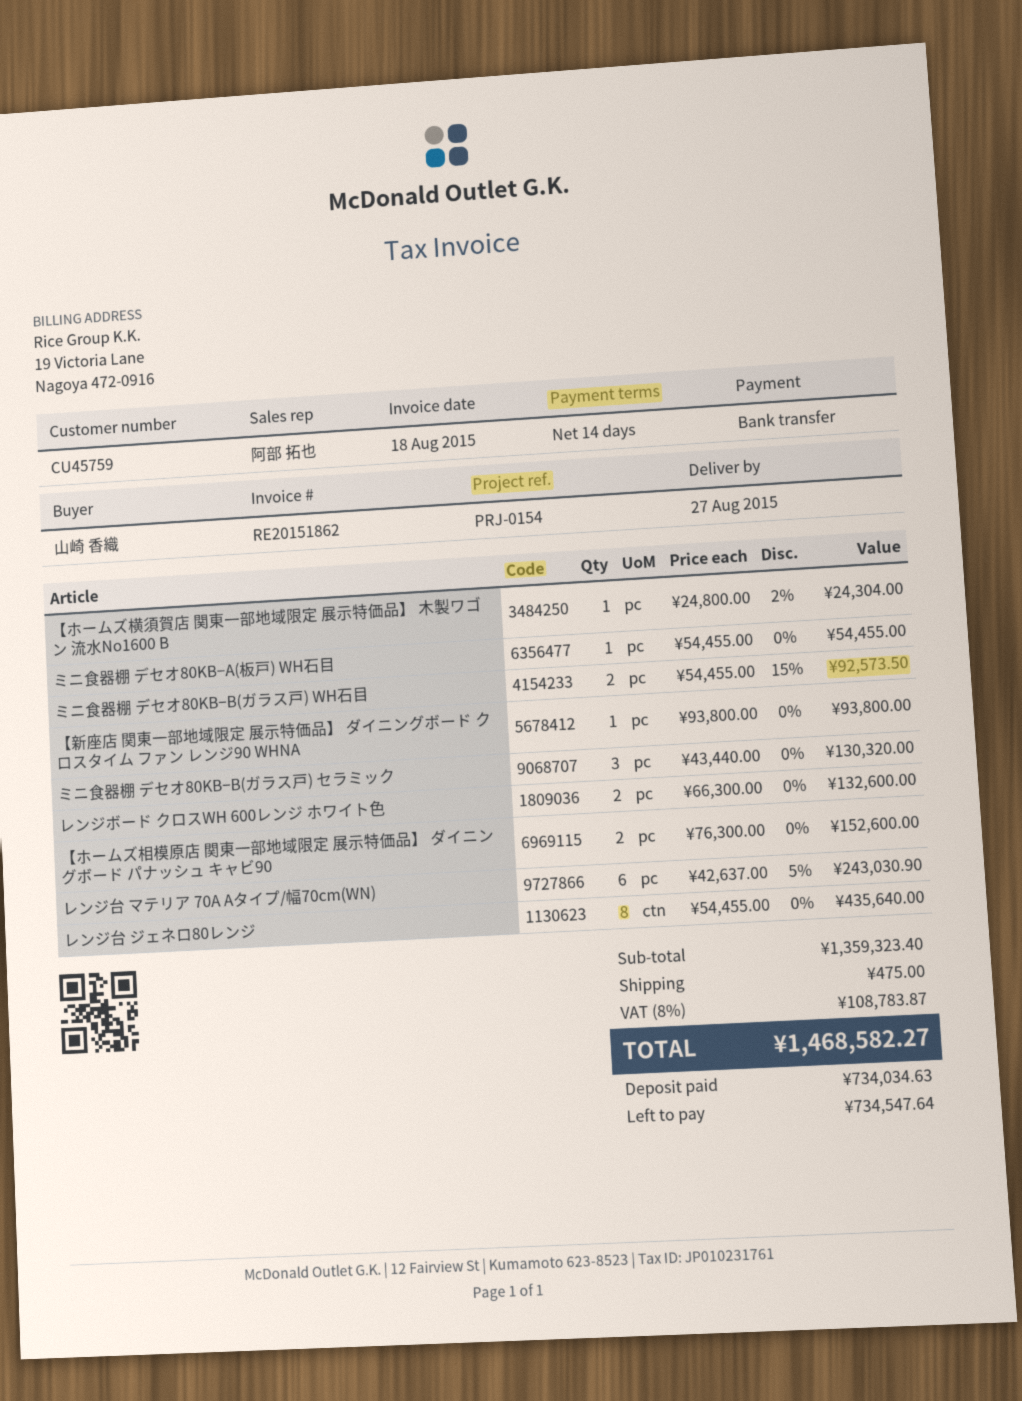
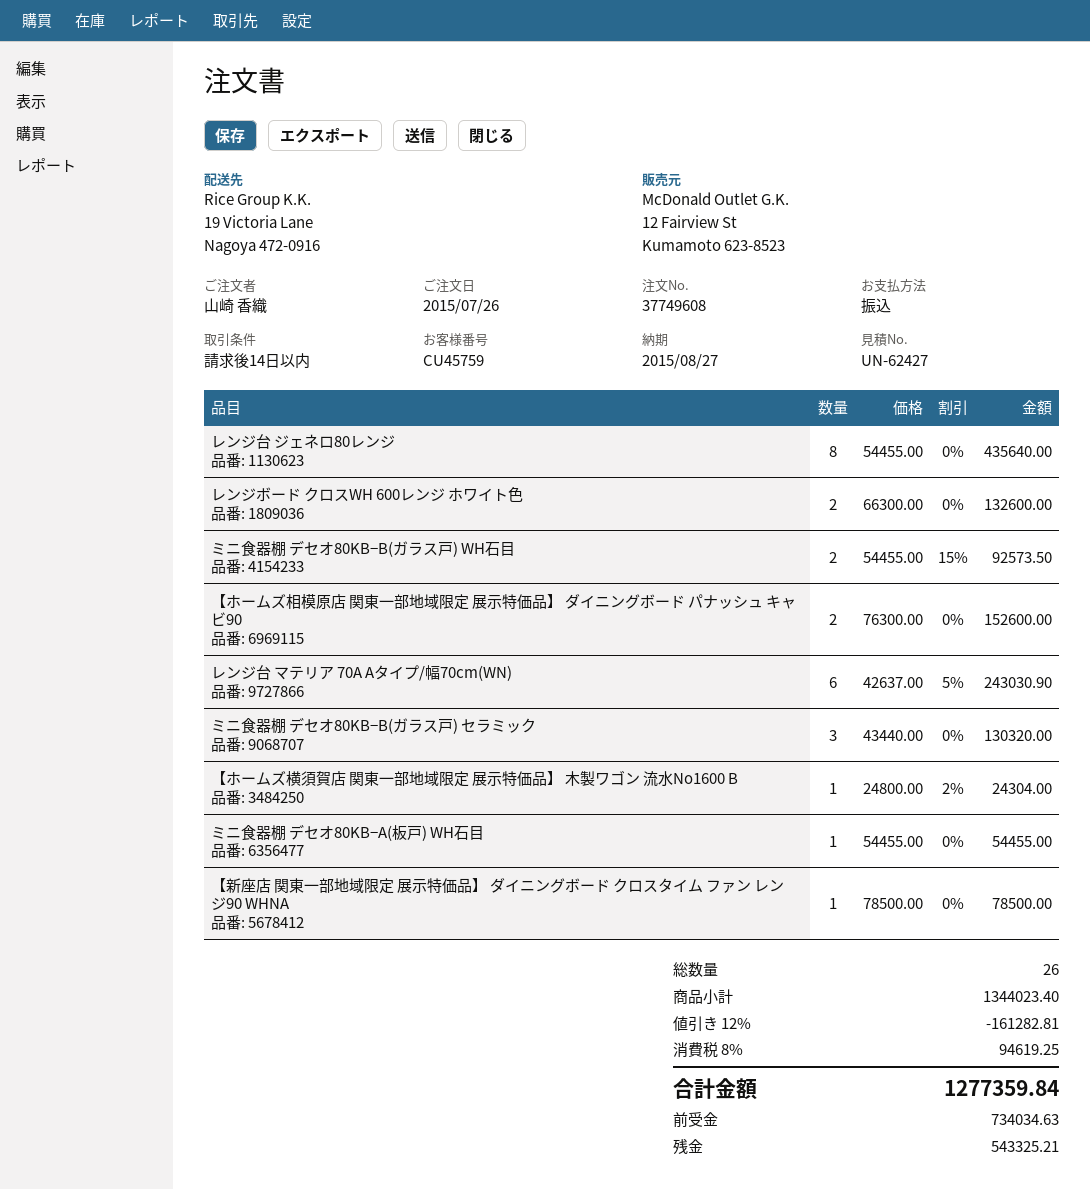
【新座店 関東一部地域限定 展示特価品】 ダイニングボード クロスタイム ファン レンジ90 WHNA: 1 x 93800.00 = 93800.00 -> 1 x 78500.00 = 78500.00
subtotal: 1359323.40 -> 1344023.40
discount: none -> 12% = 161282.81
shipping: 475.00 -> none
tax: 8% = 108783.87 -> 8% = 94619.25
total: 1468582.27 -> 1277359.84
balance: 734547.64 -> 543325.21

